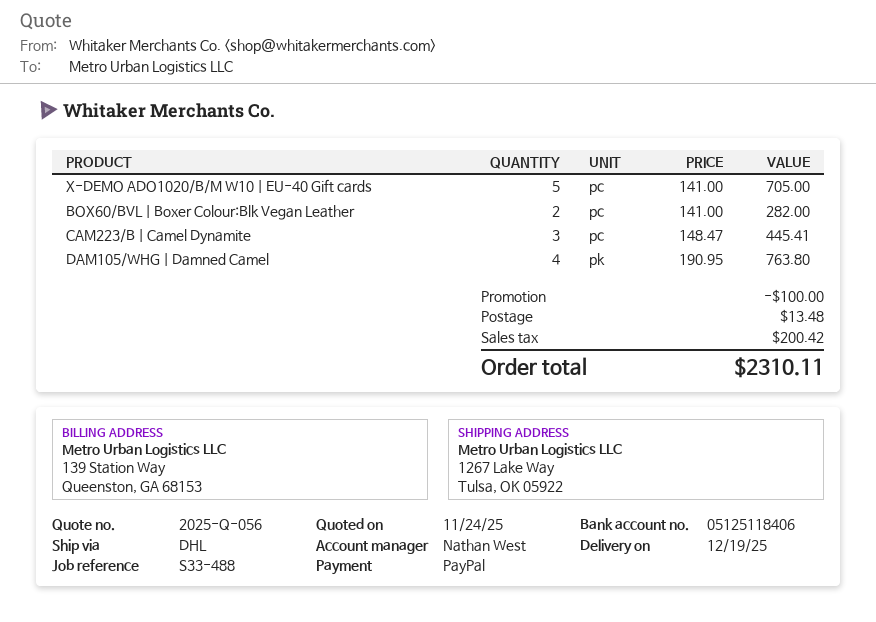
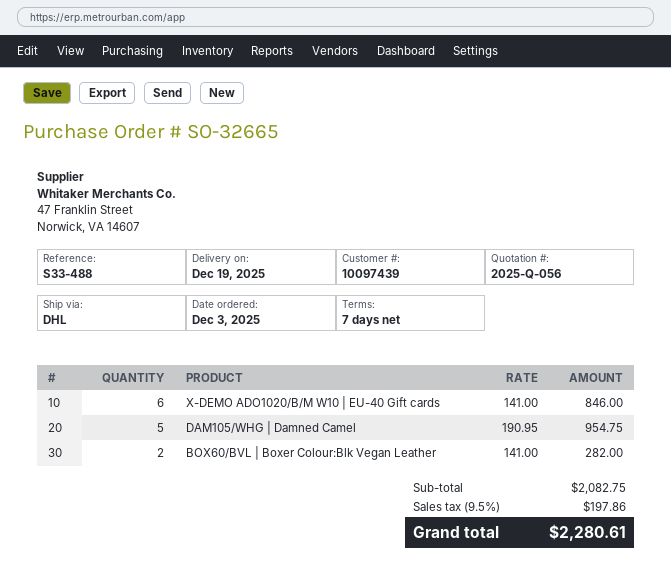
X-DEMO ADO1020/B/M W10 | EU-40 Gift cards: 5 x 141.00 = 705.00 -> 6 x 141.00 = 846.00
CAM223/B | Camel Dynamite: 3 x 148.47 = 445.41 -> none
DAM105/WHG | Damned Camel: 4 x 190.95 = 763.80 -> 5 x 190.95 = 954.75
discount: 100.00 -> none
shipping: 13.48 -> none
tax: 200.42 -> 197.86
total: 2310.11 -> 2280.61

